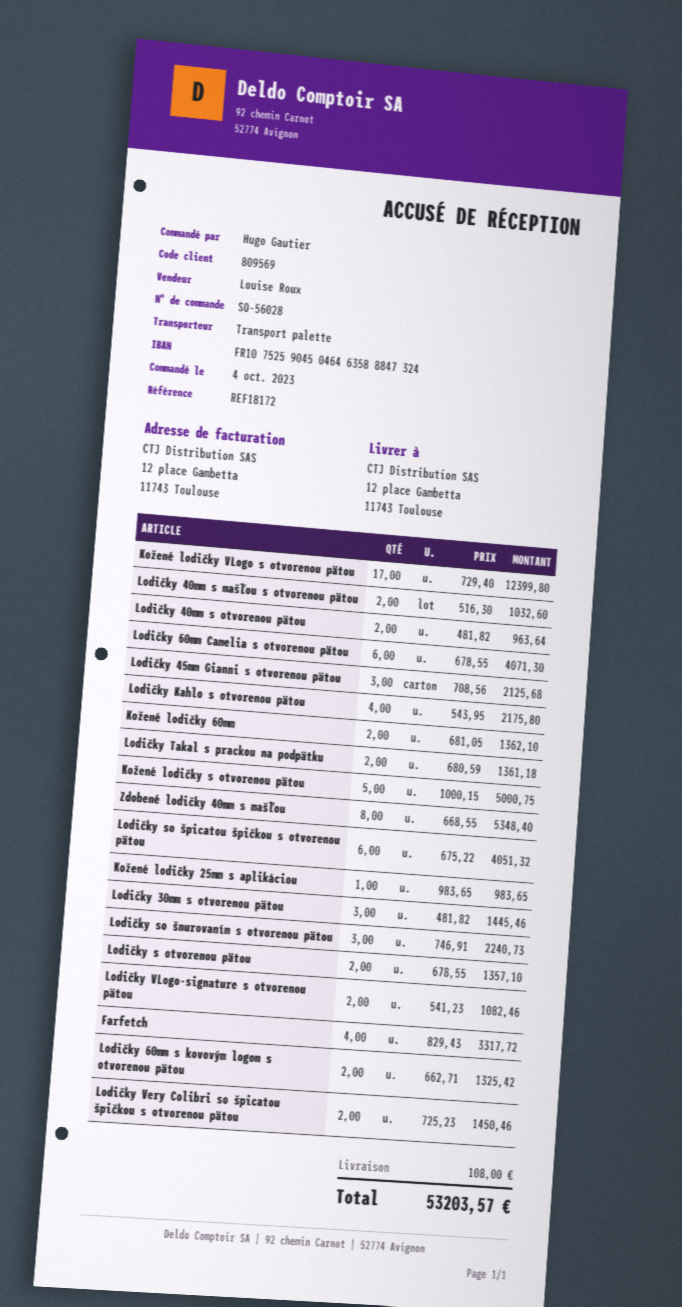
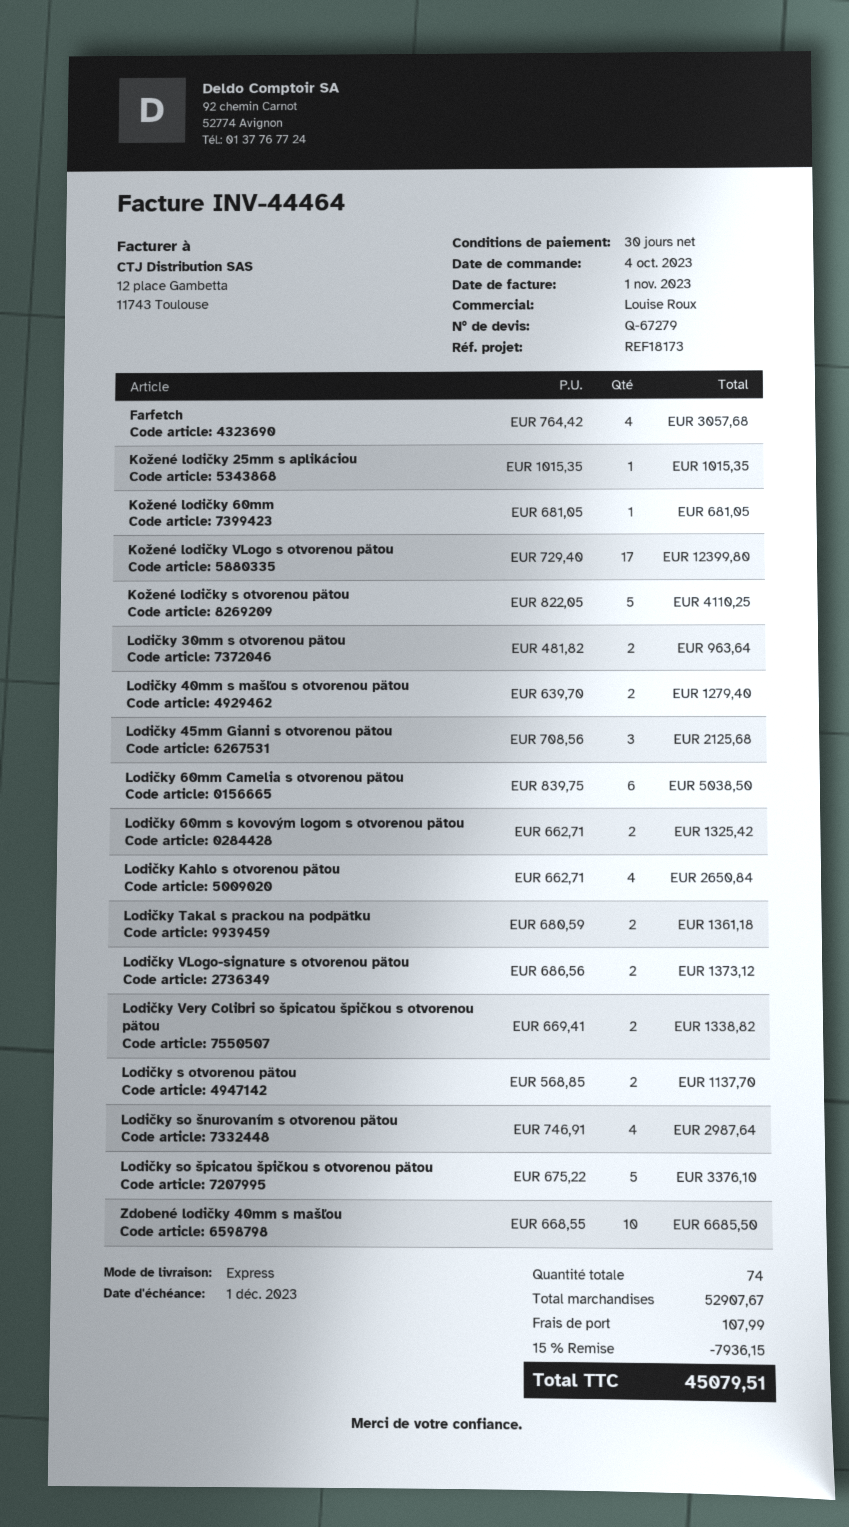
reference: REF18172 -> REF18173
shipping method: pallet freight -> express
Lodičky 40mm s mašľou s otvorenou pätou: 2 x 516.30 = 1032.60 -> 2 x 639.70 = 1279.40
Lodičky 40mm s otvorenou pätou: 2 x 481.82 = 963.64 -> none
Lodičky 60mm Camelia s otvorenou pätou: 6 x 678.55 = 4071.30 -> 6 x 839.75 = 5038.50
Lodičky Kahlo s otvorenou pätou: 4 x 543.95 = 2175.80 -> 4 x 662.71 = 2650.84
Kožené lodičky 60mm: 2 x 681.05 = 1362.10 -> 1 x 681.05 = 681.05
Kožené lodičky s otvorenou pätou: 5 x 1000.15 = 5000.75 -> 5 x 822.05 = 4110.25
Zdobené lodičky 40mm s mašľou: 8 x 668.55 = 5348.40 -> 10 x 668.55 = 6685.50
Lodičky so špicatou špičkou s otvorenou pätou: 6 x 675.22 = 4051.32 -> 5 x 675.22 = 3376.10
Kožené lodičky 25mm s aplikáciou: 1 x 983.65 = 983.65 -> 1 x 1015.35 = 1015.35
Lodičky 30mm s otvorenou pätou: 3 x 481.82 = 1445.46 -> 2 x 481.82 = 963.64
Lodičky so šnurovaním s otvorenou pätou: 3 x 746.91 = 2240.73 -> 4 x 746.91 = 2987.64
Lodičky s otvorenou pätou: 2 x 678.55 = 1357.10 -> 2 x 568.85 = 1137.70
Lodičky VLogo-signature s otvorenou pätou: 2 x 541.23 = 1082.46 -> 2 x 686.56 = 1373.12
Farfetch: 4 x 829.43 = 3317.72 -> 4 x 764.42 = 3057.68
Lodičky Very Colibri so špicatou špičkou s otvorenou pätou: 2 x 725.23 = 1450.46 -> 2 x 669.41 = 1338.82
discount: none -> 15% = 7936.15
shipping: 108.00 -> 107.99
total: 53203.57 -> 45079.51

